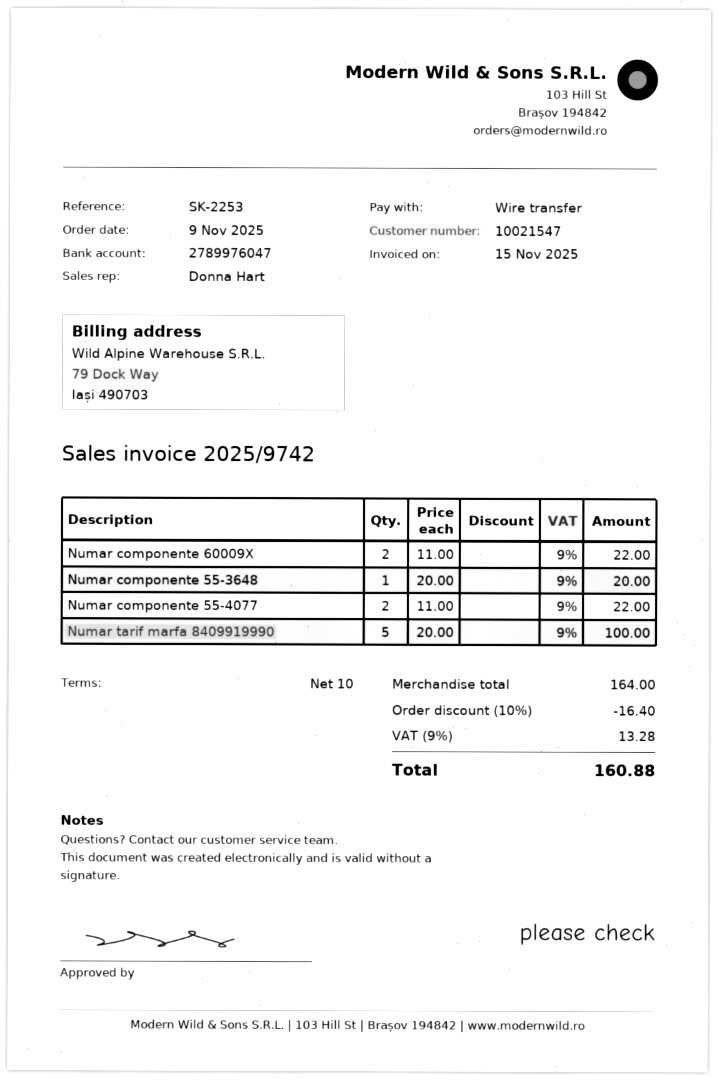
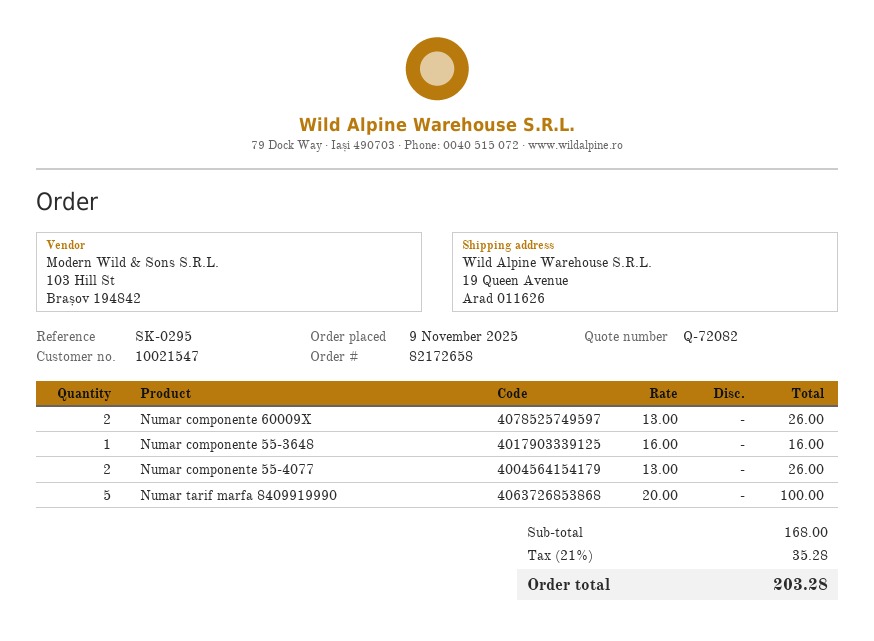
reference: SK-2253 -> SK-0295
Numar componente 60009X: 2 x 11.00 = 22.00 -> 2 x 13.00 = 26.00
Numar componente 55-3648: 1 x 20.00 = 20.00 -> 1 x 16.00 = 16.00
Numar componente 55-4077: 2 x 11.00 = 22.00 -> 2 x 13.00 = 26.00
subtotal: 164.00 -> 168.00
discount: 10% = 16.40 -> none
tax: 9% = 13.28 -> 21% = 35.28
total: 160.88 -> 203.28

